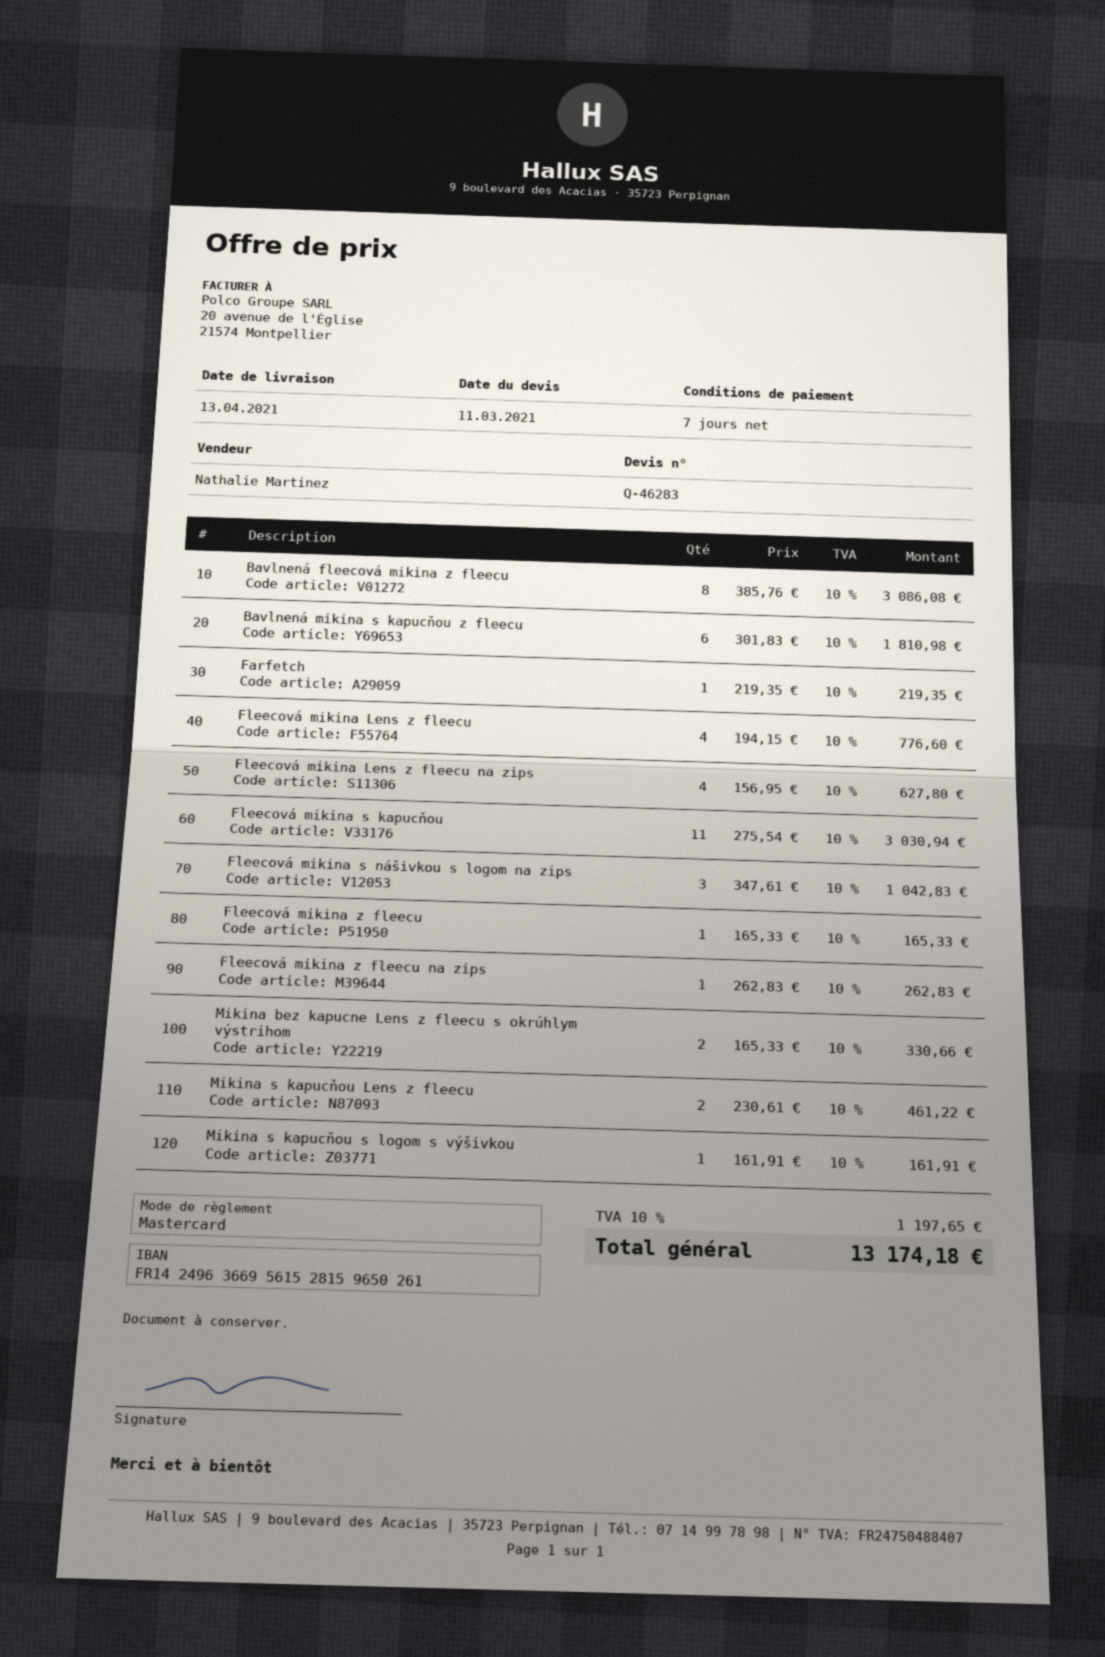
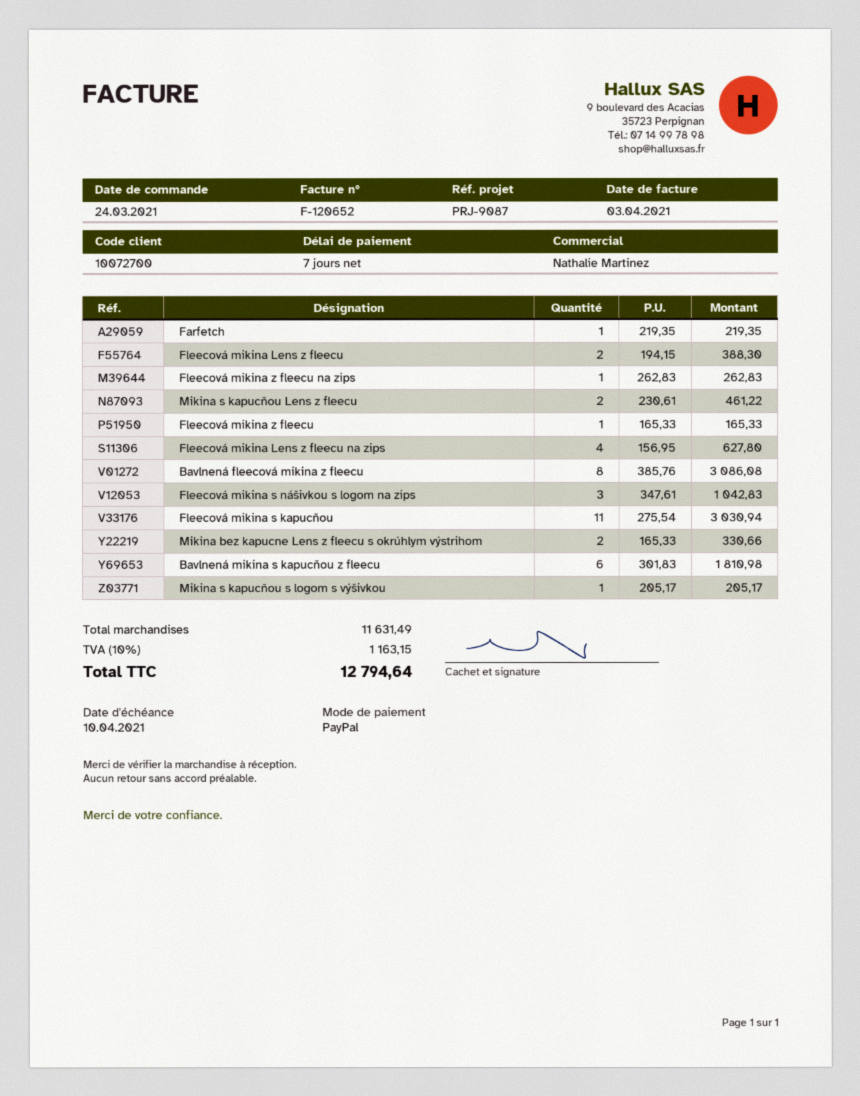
payment method: Mastercard -> PayPal
Fleecová mikina Lens z fleecu: 4 x 194.15 = 776.60 -> 2 x 194.15 = 388.30
Mikina s kapucňou s logom s výšivkou: 1 x 161.91 = 161.91 -> 1 x 205.17 = 205.17
tax: 10% = 1197.65 -> 10% = 1163.15
total: 13174.18 -> 12794.64

